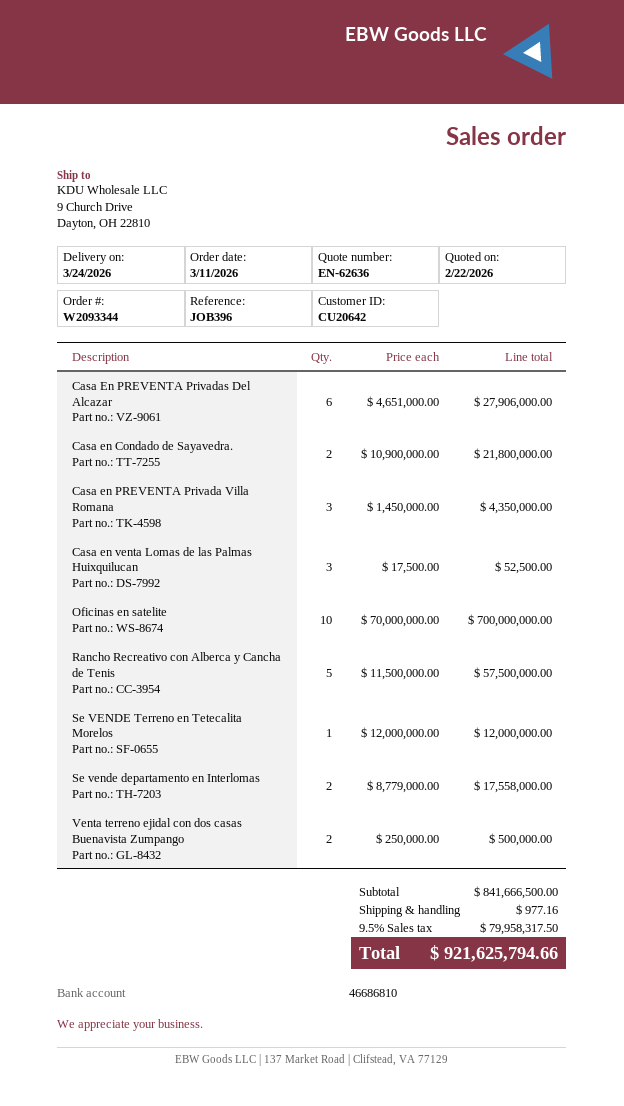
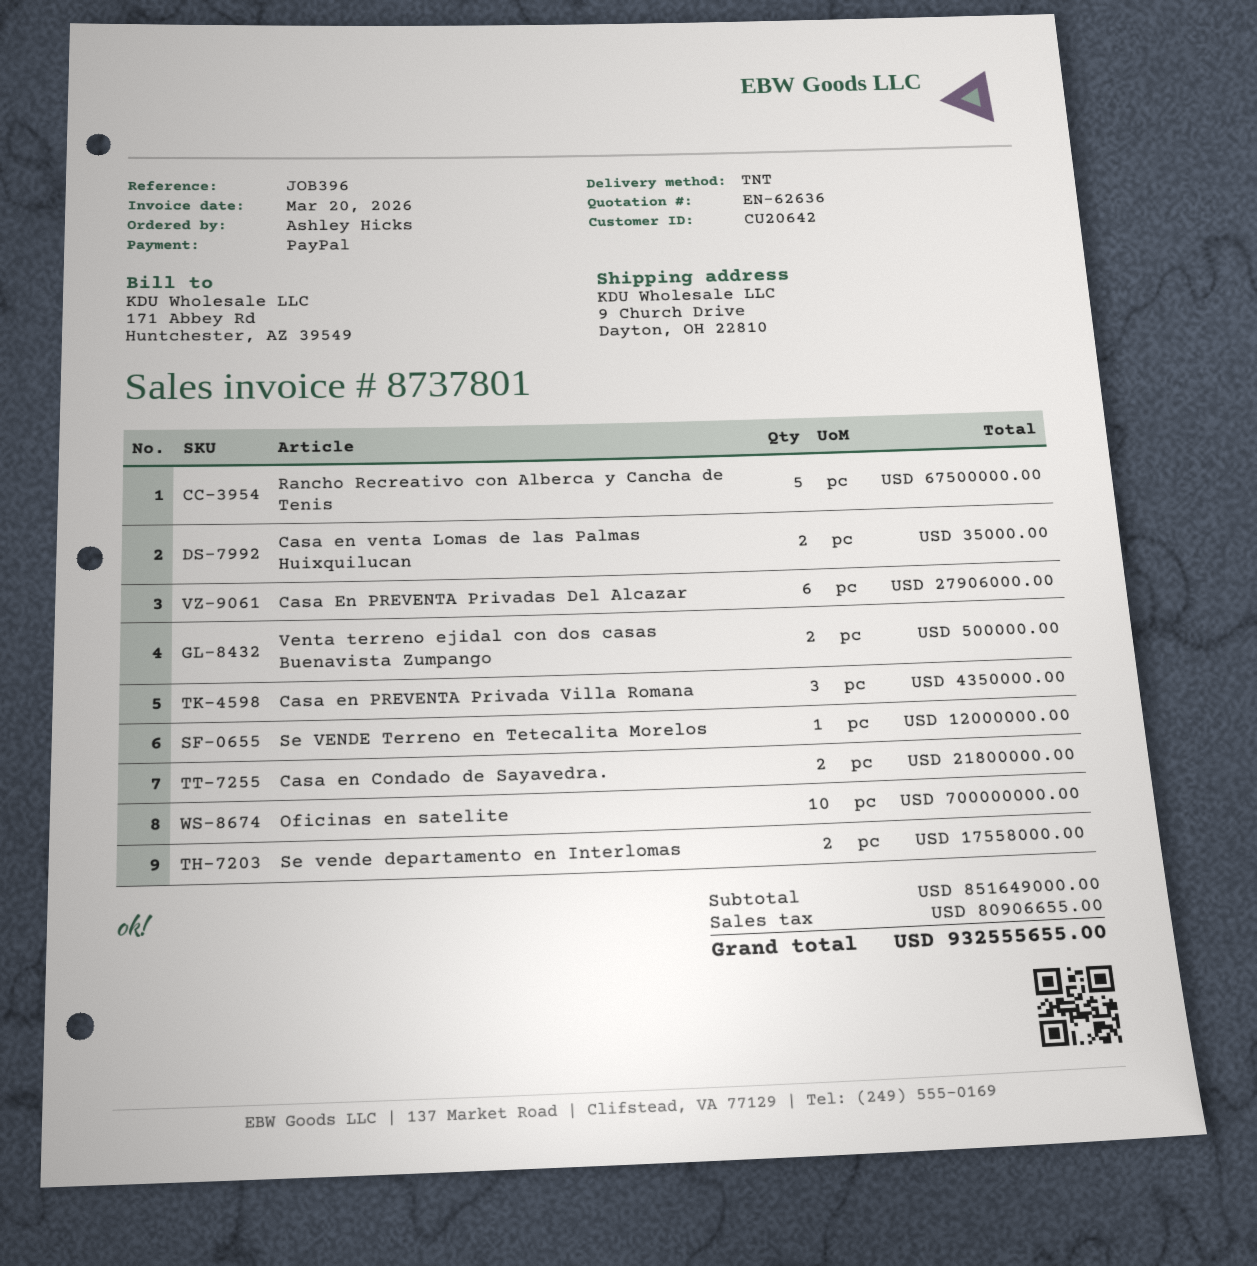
Casa en venta Lomas de las Palmas Huixquilucan: 3 for 52500.00 -> 2 for 35000.00
Rancho Recreativo con Alberca y Cancha de Tenis: 5 for 57500000.00 -> 5 for 67500000.00
subtotal: 841666500.00 -> 851649000.00
shipping: 977.16 -> none
tax: 79958317.50 -> 80906655.00
total: 921625794.66 -> 932555655.00

